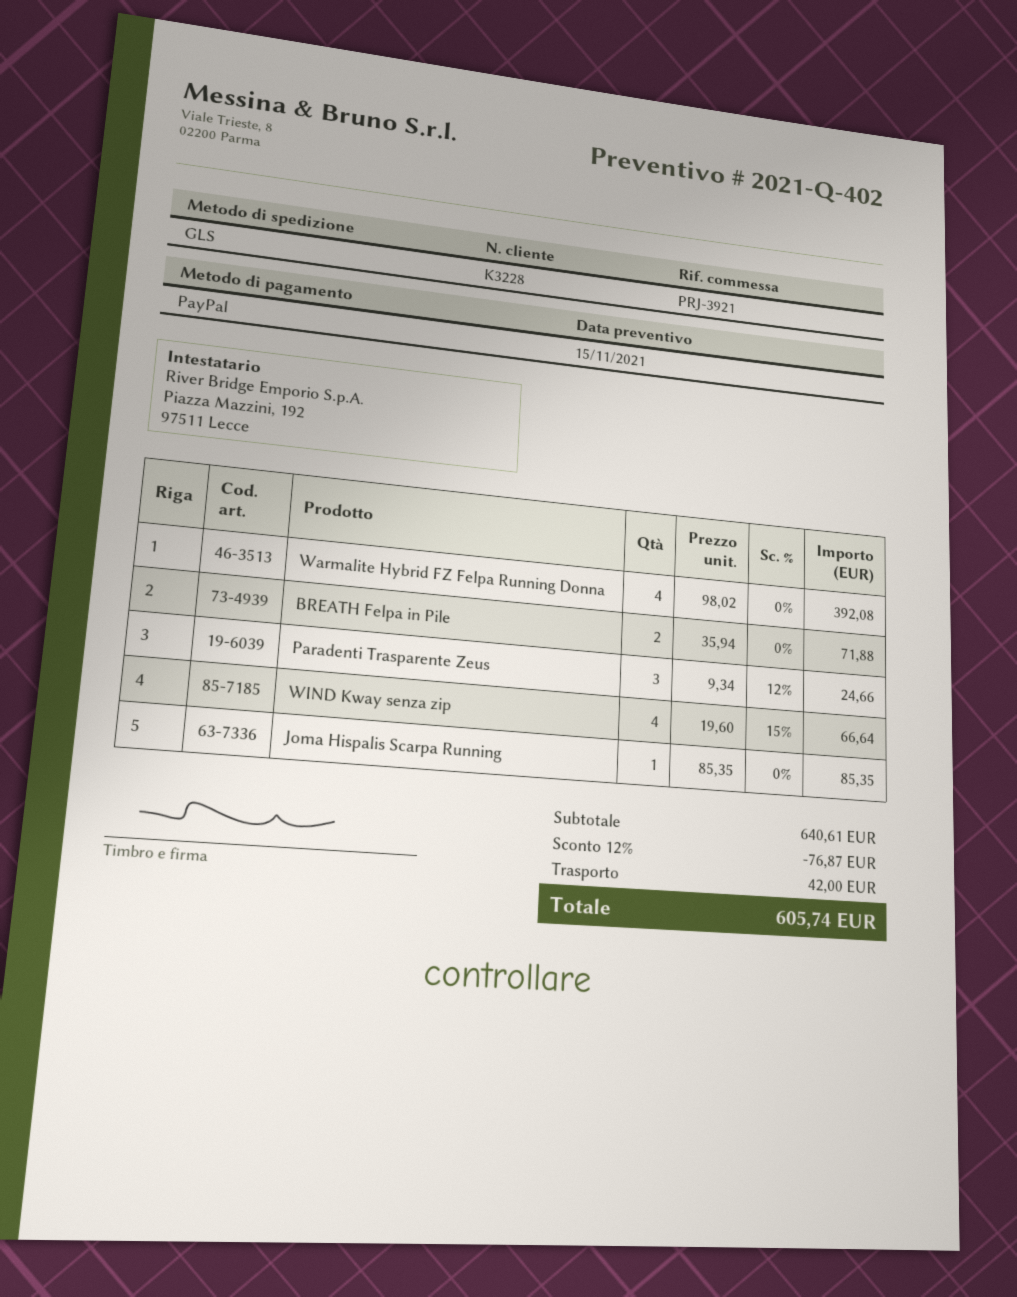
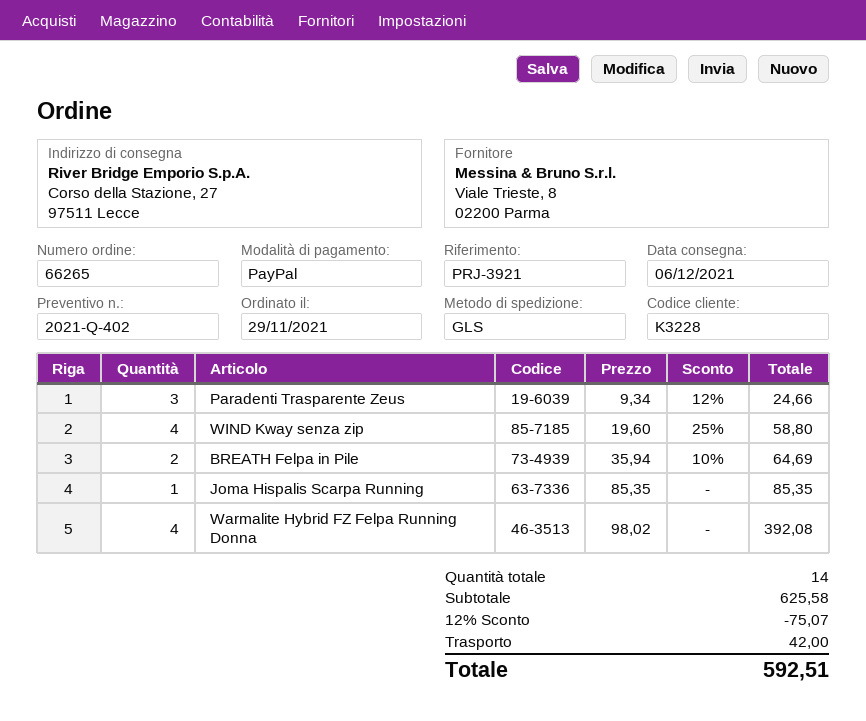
BREATH Felpa in Pile: 2 x 35.94 = 71.88 -> 2 x 35.94 - 10% = 64.69
WIND Kway senza zip: 4 x 19.60 - 15% = 66.64 -> 4 x 19.60 - 25% = 58.80
subtotal: 640.61 -> 625.58
discount: 12% = 76.87 -> 12% = 75.07
total: 605.74 -> 592.51

